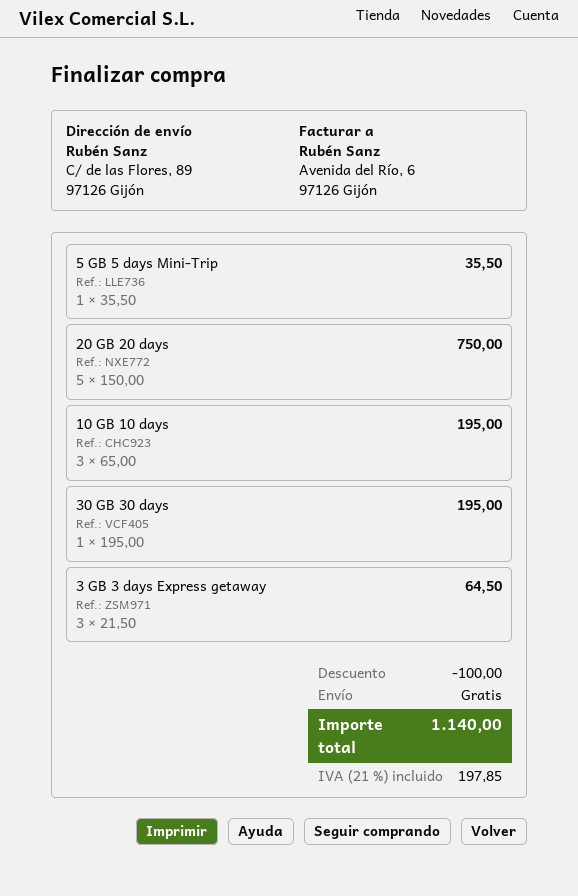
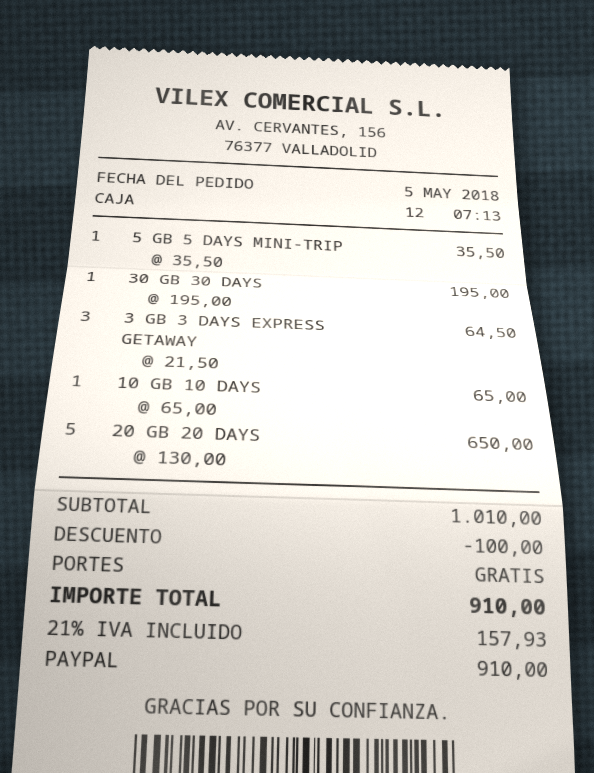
20 GB 20 days: 5 x 150.00 = 750.00 -> 5 x 130.00 = 650.00
10 GB 10 days: 3 x 65.00 = 195.00 -> 1 x 65.00 = 65.00
tax: 21% = 197.85 -> 21% = 157.93
total: 1140.00 -> 910.00

